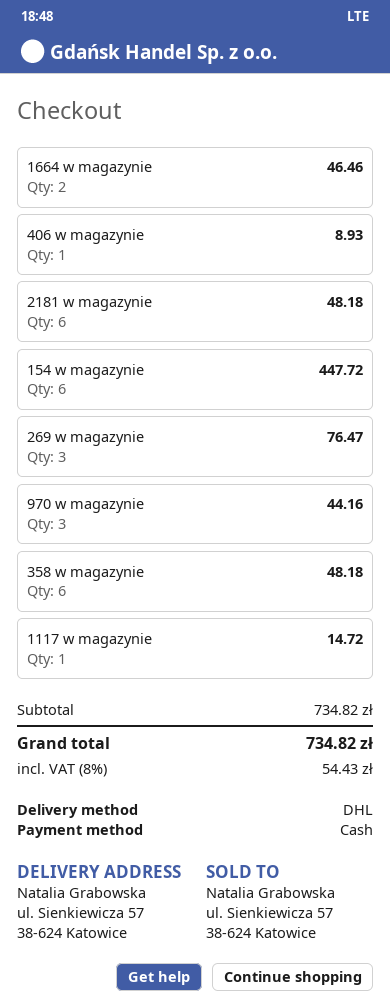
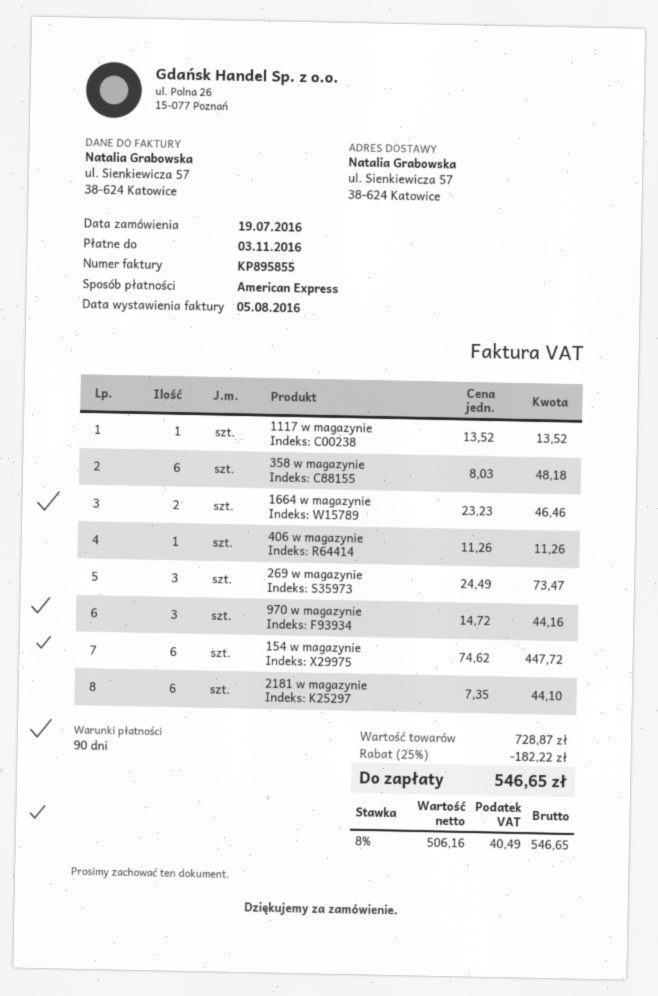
payment method: cash -> American Express
406 w magazynie: 1 for 8.93 -> 1 for 11.26
2181 w magazynie: 6 for 48.18 -> 6 for 44.10
269 w magazynie: 3 for 76.47 -> 3 for 73.47
1117 w magazynie: 1 for 14.72 -> 1 for 13.52
subtotal: 734.82 -> 728.87
discount: none -> 25% = 182.22
tax: 8% = 54.43 -> 8% = 40.49
total: 734.82 -> 546.65

